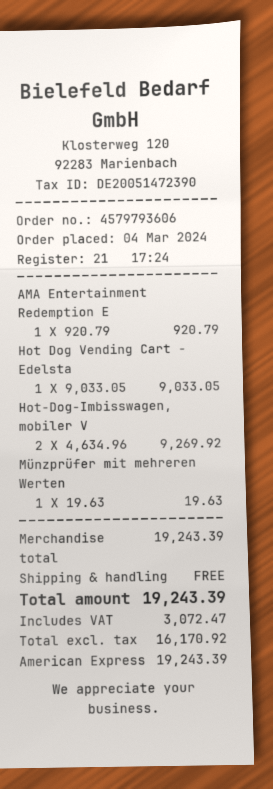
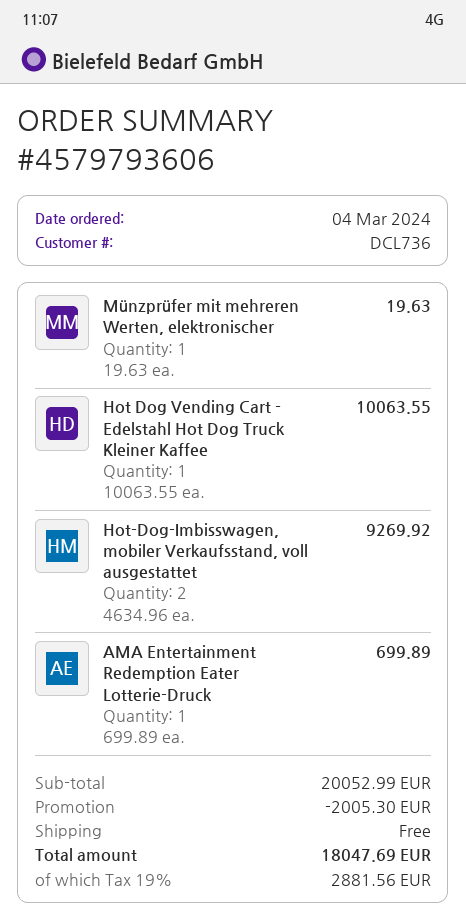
AMA Entertainment Redemption E: 1 x 920.79 = 920.79 -> 1 x 699.89 = 699.89
Hot Dog Vending Cart - Edelsta: 1 x 9033.05 = 9033.05 -> 1 x 10063.55 = 10063.55
subtotal: 19243.39 -> 20052.99
discount: none -> 2005.30
tax: 3072.47 -> 2881.56
total: 19243.39 -> 18047.69

